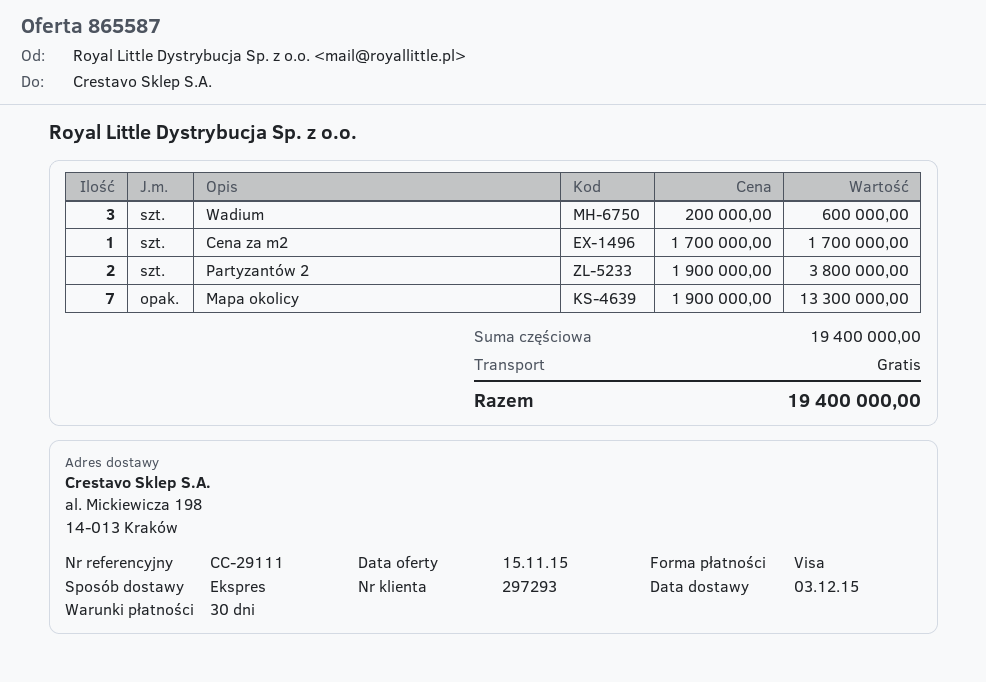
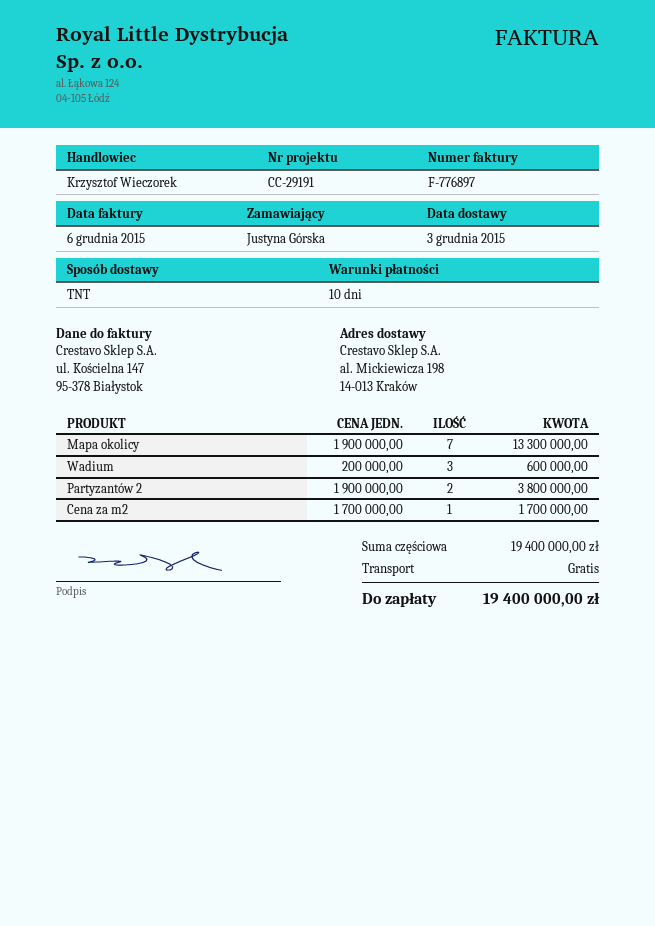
payment terms: 30 days -> 10 days
reference: CC-29111 -> CC-29191
shipping method: express -> TNT

